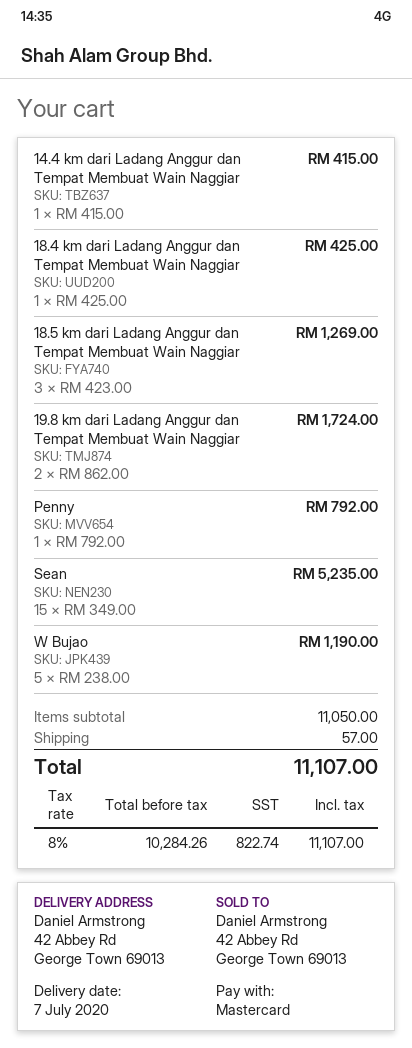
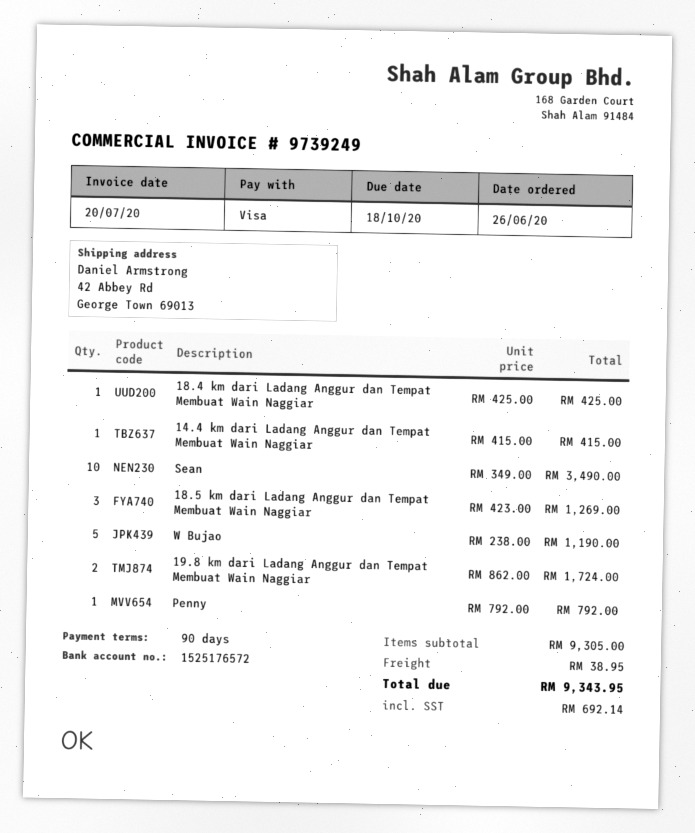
payment method: Mastercard -> Visa
Sean: 15 x 349.00 = 5235.00 -> 10 x 349.00 = 3490.00
subtotal: 11050.00 -> 9305.00
shipping: 57.00 -> 38.95
tax: 822.74 -> 692.14
total: 11107.00 -> 9343.95

